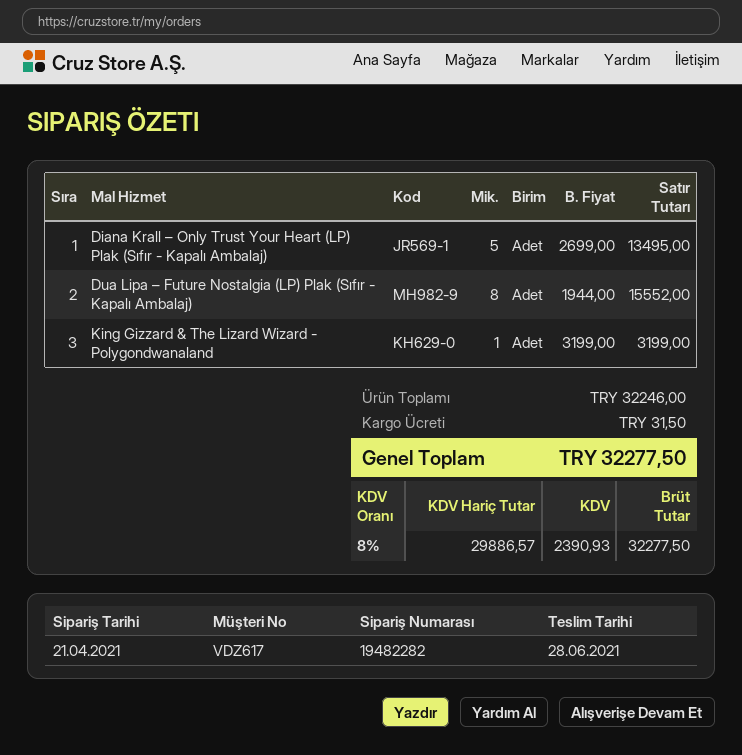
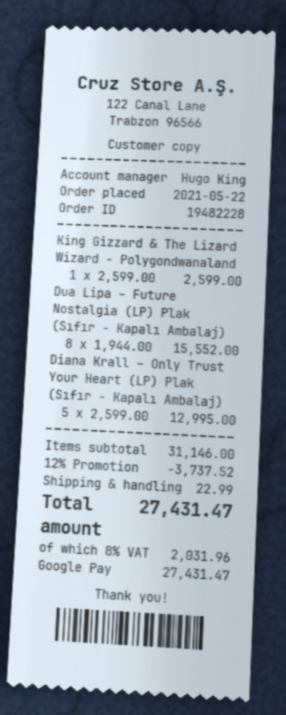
order number: 19482282 -> 19482228
order date: 2021-04-21 -> 2021-05-22
Diana Krall – Only Trust Your Heart (LP) Plak (Sıfır - Kapalı Ambalaj): 5 x 2699.00 = 13495.00 -> 5 x 2599.00 = 12995.00
King Gizzard & The Lizard Wizard - Polygondwanaland: 1 x 3199.00 = 3199.00 -> 1 x 2599.00 = 2599.00
subtotal: 32246.00 -> 31146.00
discount: none -> 12% = 3737.52
shipping: 31.50 -> 22.99
tax: 8% = 2390.93 -> 8% = 2031.96
total: 32277.50 -> 27431.47

